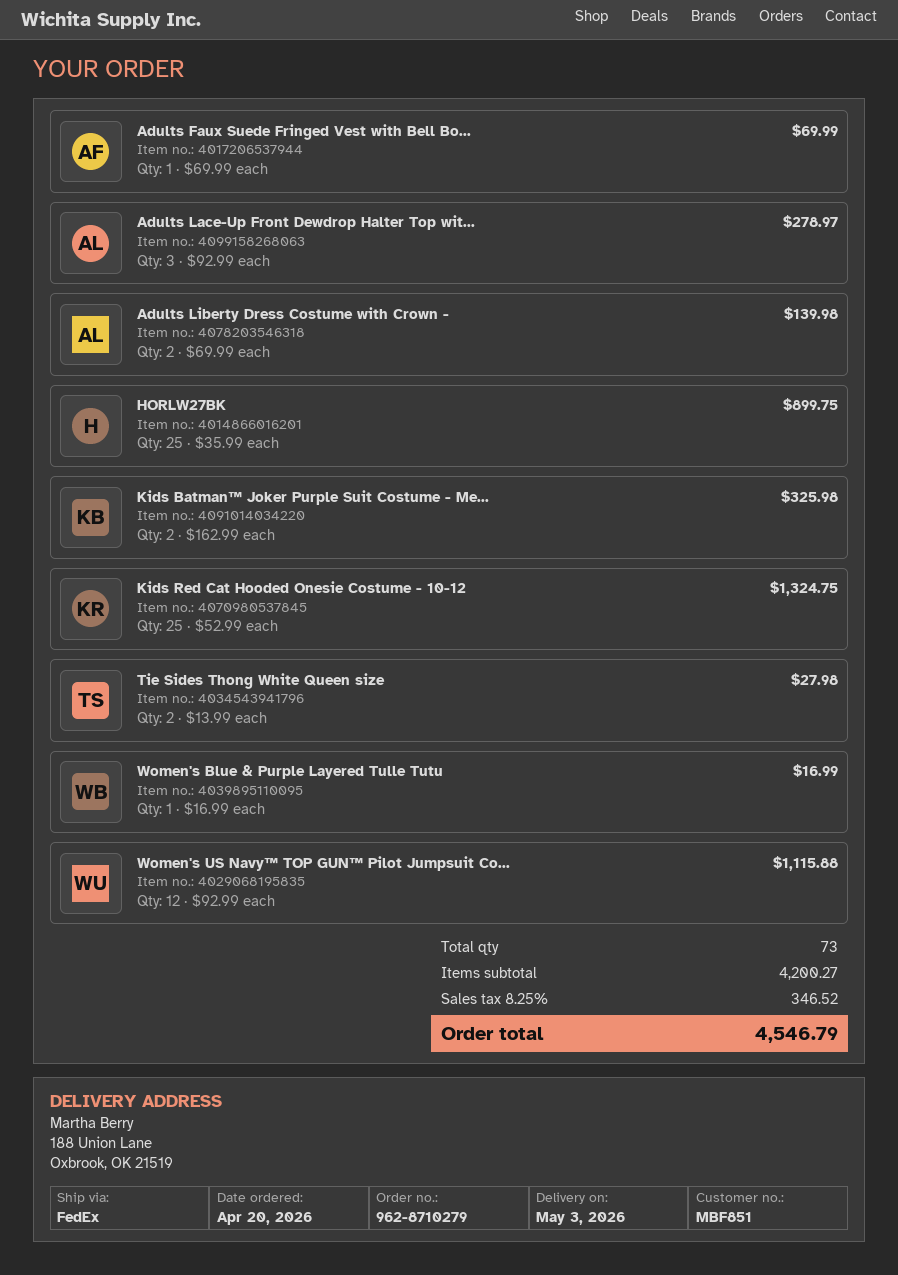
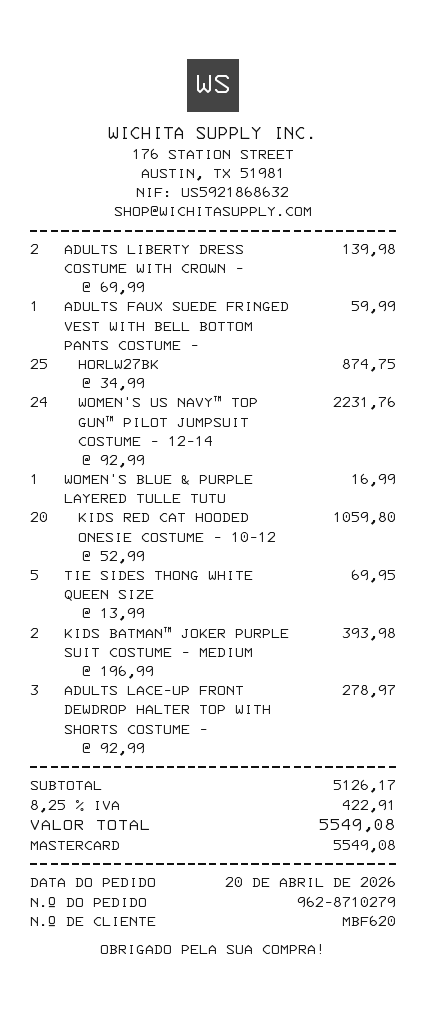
customer number: MBF851 -> MBF620
Adults Faux Suede Fringed Vest with Bell Bo...: 1 x 69.99 = 69.99 -> 1 x 59.99 = 59.99
HORLW27BK: 25 x 35.99 = 899.75 -> 25 x 34.99 = 874.75
Kids Batman™ Joker Purple Suit Costume - Me...: 2 x 162.99 = 325.98 -> 2 x 196.99 = 393.98
Kids Red Cat Hooded Onesie Costume - 10-12: 25 x 52.99 = 1324.75 -> 20 x 52.99 = 1059.80
Tie Sides Thong White Queen size: 2 x 13.99 = 27.98 -> 5 x 13.99 = 69.95
Women's US Navy™ TOP GUN™ Pilot Jumpsuit Co...: 12 x 92.99 = 1115.88 -> 24 x 92.99 = 2231.76
subtotal: 4200.27 -> 5126.17
tax: 8.25% = 346.52 -> 8.25% = 422.91
total: 4546.79 -> 5549.08

